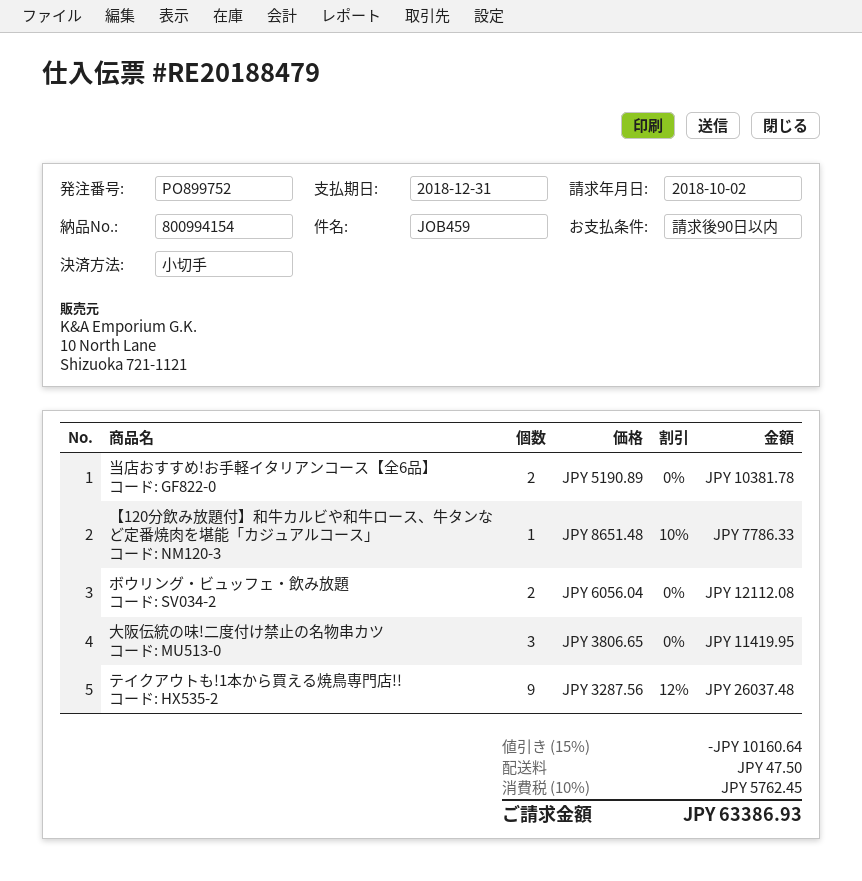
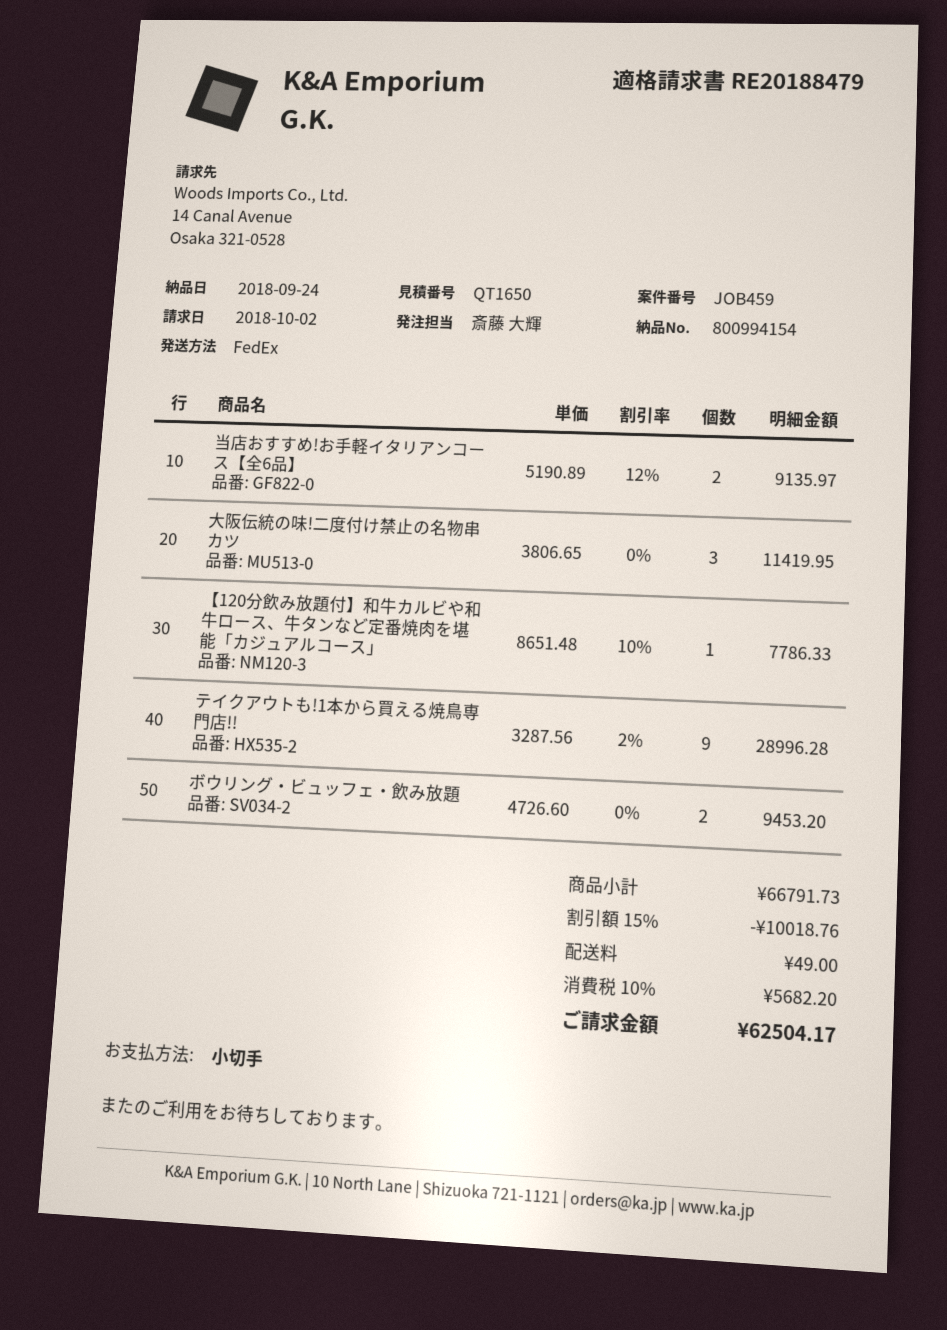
当店おすすめ!お手軽イタリアンコース【全6品】: 2 x 5190.89 = 10381.78 -> 2 x 5190.89 - 12% = 9135.97
ボウリング・ビュッフェ・飲み放題: 2 x 6056.04 = 12112.08 -> 2 x 4726.60 = 9453.20
テイクアウトも!1本から買える焼鳥専門店!!: 9 x 3287.56 - 12% = 26037.48 -> 9 x 3287.56 - 2% = 28996.28
discount: 15% = 10160.64 -> 15% = 10018.76
shipping: 47.50 -> 49.00
tax: 10% = 5762.45 -> 10% = 5682.20
total: 63386.93 -> 62504.17

